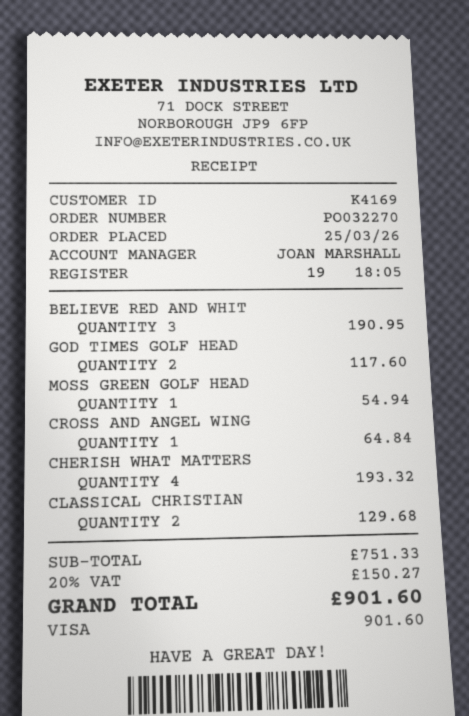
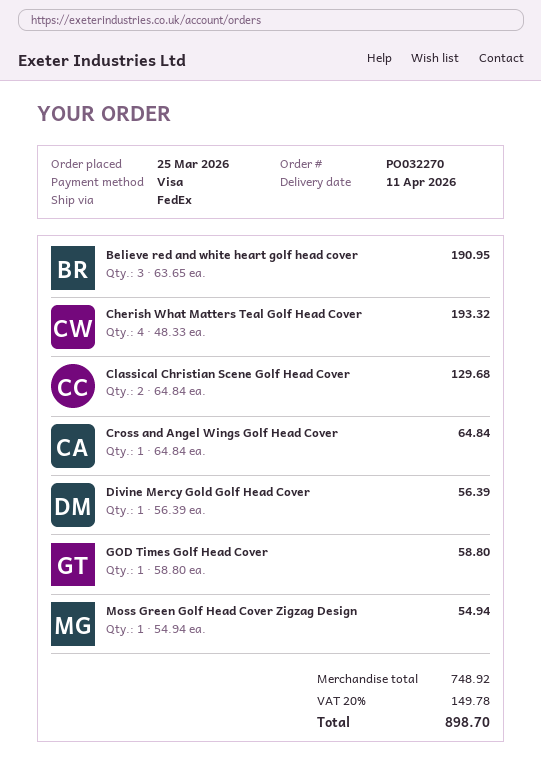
GOD TIMES GOLF HEAD: 2 for 117.60 -> 1 for 58.80
Divine Mercy Gold Golf Head Cover: none -> 1 for 56.39
subtotal: 751.33 -> 748.92
tax: 20% = 150.27 -> 20% = 149.78
total: 901.60 -> 898.70

